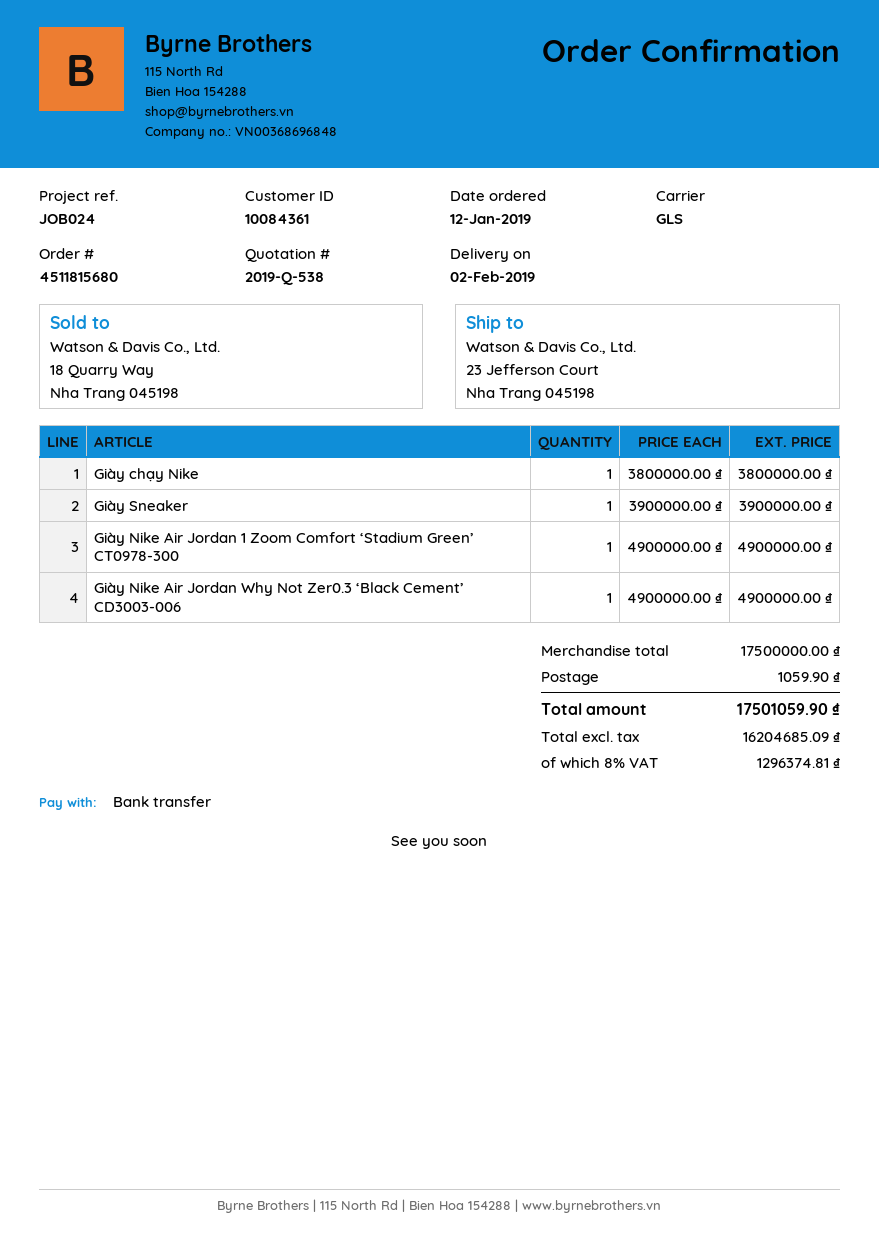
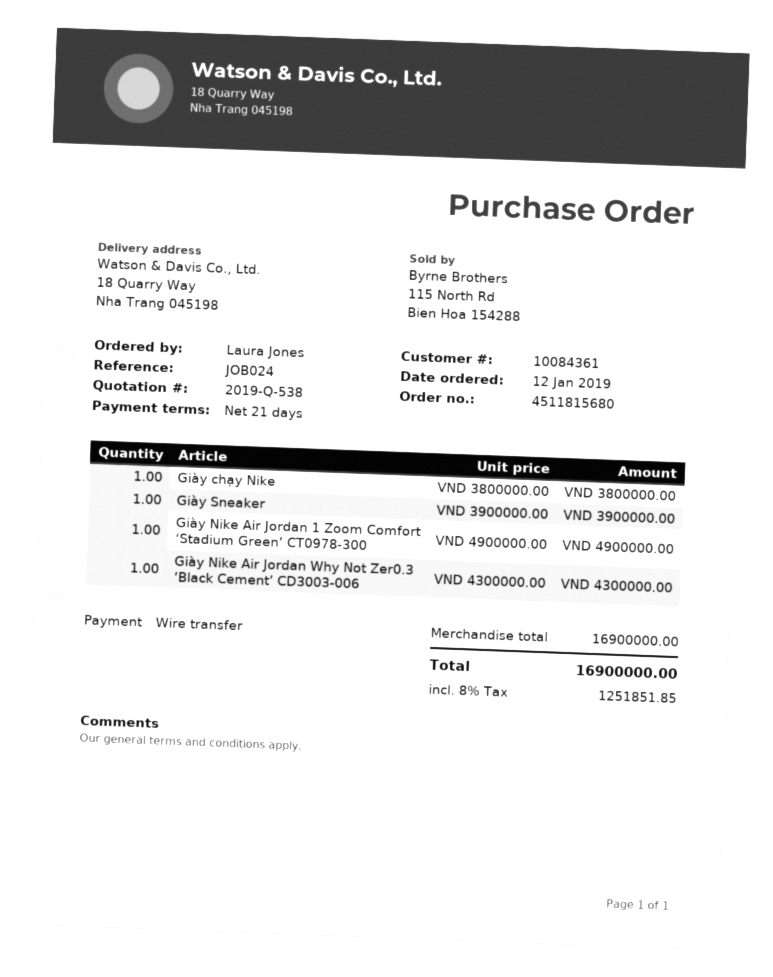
ship to: 23 Jefferson Court, Nha Trang 045198 -> 18 Quarry Way, Nha Trang 045198
Giày Nike Air Jordan Why Not Zer0.3 ‘Black Cement’ CD3003-006: 1 x 4900000.00 = 4900000.00 -> 1 x 4300000.00 = 4300000.00
subtotal: 17500000.00 -> 16900000.00
shipping: 1059.90 -> none
tax: 8% = 1296374.81 -> 8% = 1251851.85
total: 17501059.90 -> 16900000.00

